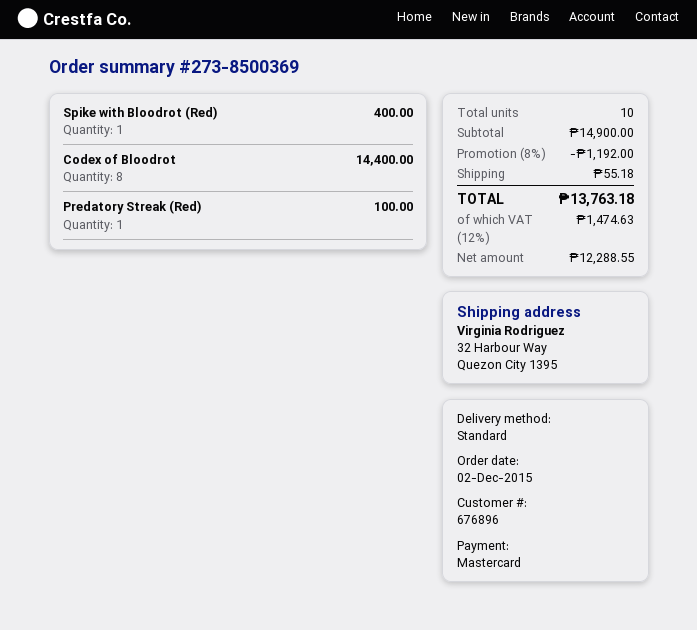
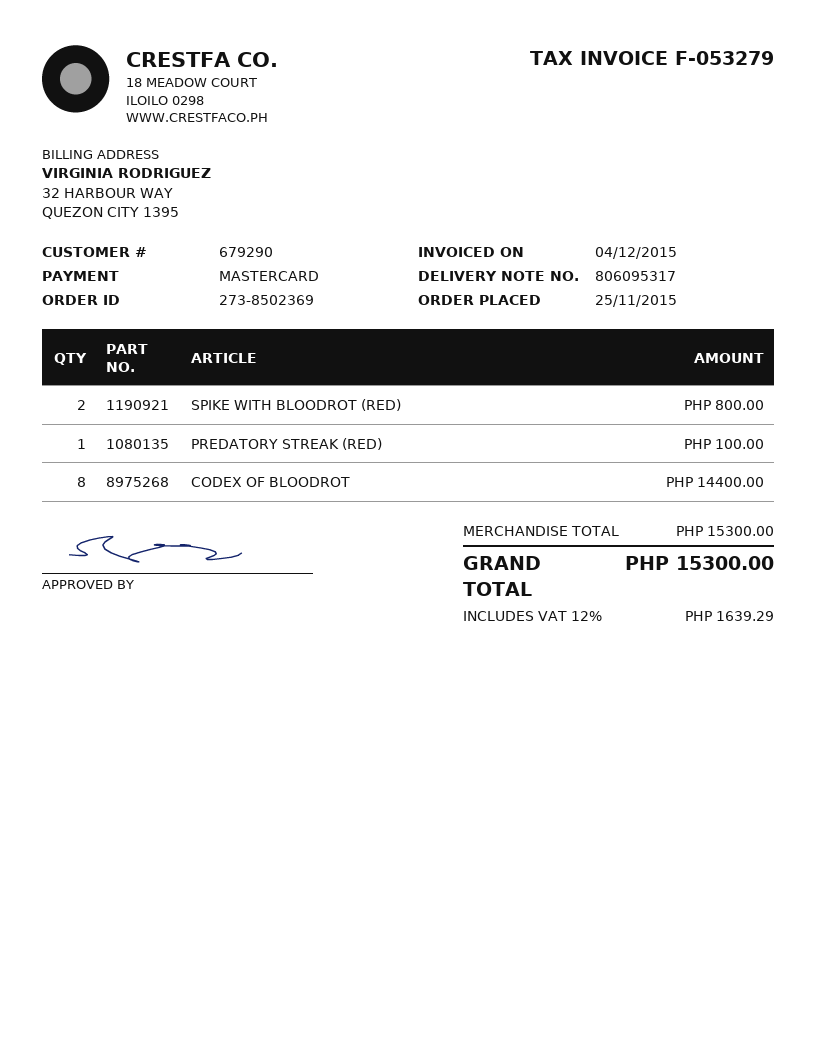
order number: 273-8500369 -> 273-8502369
order date: 2015-12-02 -> 2015-11-25
customer number: 676896 -> 679290
Spike with Bloodrot (Red): 1 for 400.00 -> 2 for 800.00
subtotal: 14900.00 -> 15300.00
discount: 8% = 1192.00 -> none
shipping: 55.18 -> none
tax: 12% = 1474.63 -> 12% = 1639.29
total: 13763.18 -> 15300.00

